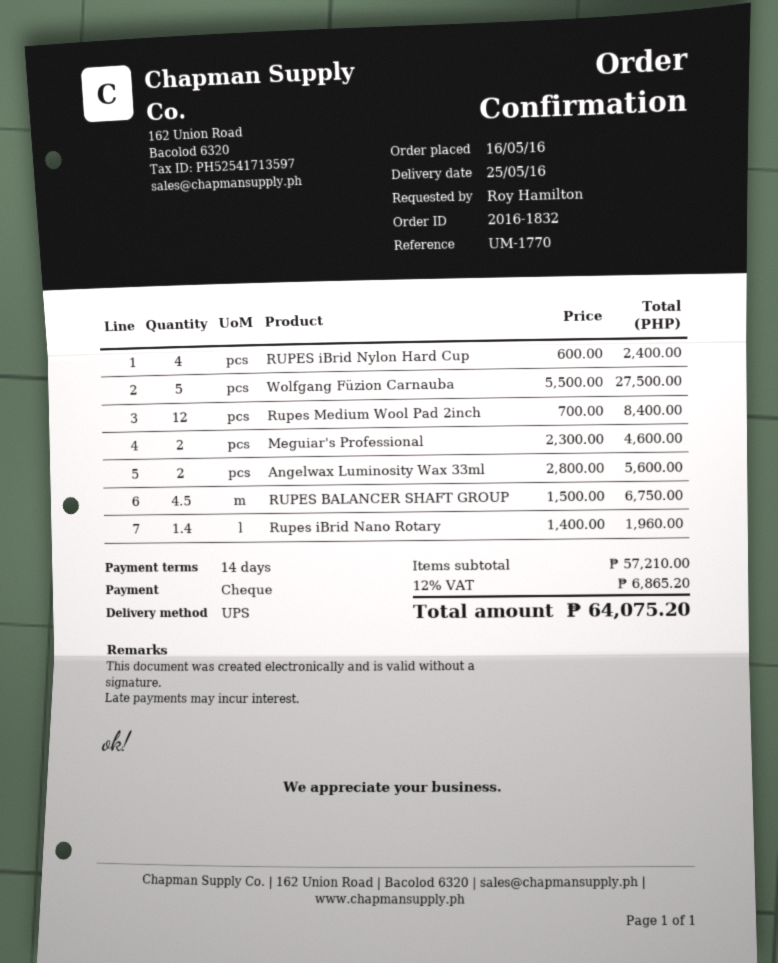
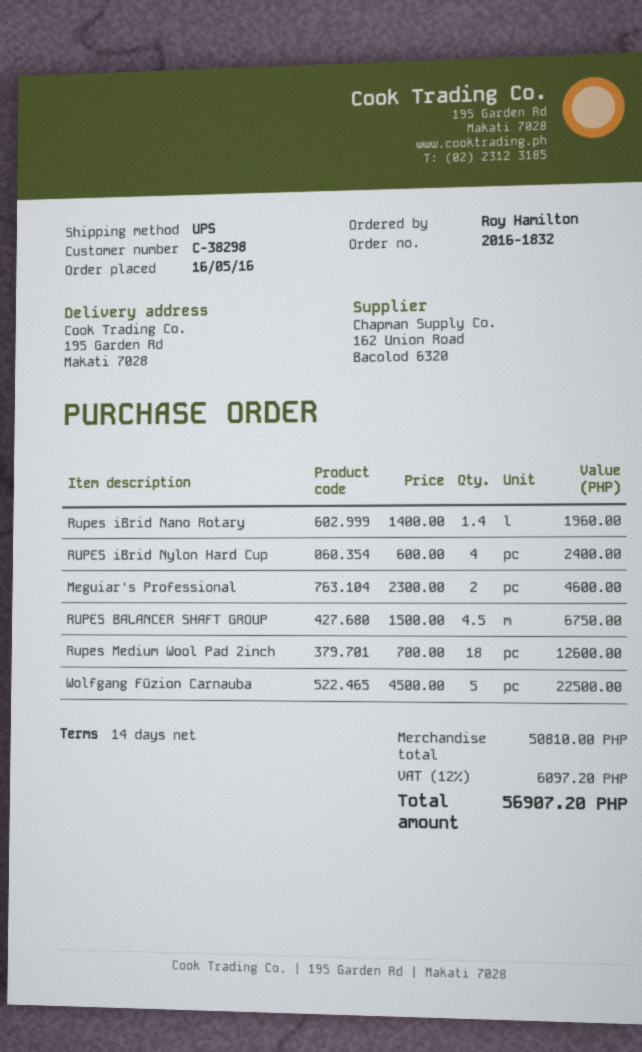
Wolfgang Füzion Carnauba: 5 x 5500.00 = 27500.00 -> 5 x 4500.00 = 22500.00
Rupes Medium Wool Pad 2inch: 12 x 700.00 = 8400.00 -> 18 x 700.00 = 12600.00
Angelwax Luminosity Wax 33ml: 2 x 2800.00 = 5600.00 -> none
subtotal: 57210.00 -> 50810.00
tax: 12% = 6865.20 -> 12% = 6097.20
total: 64075.20 -> 56907.20

